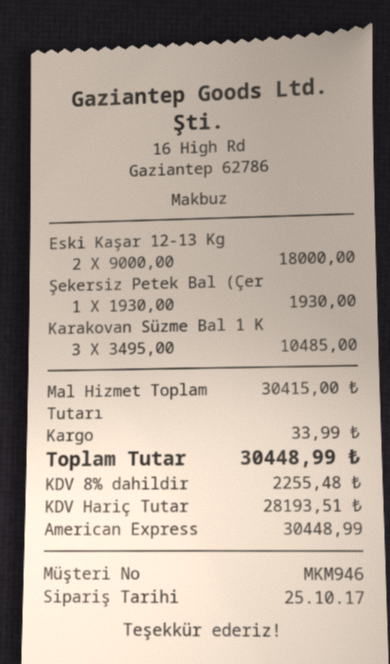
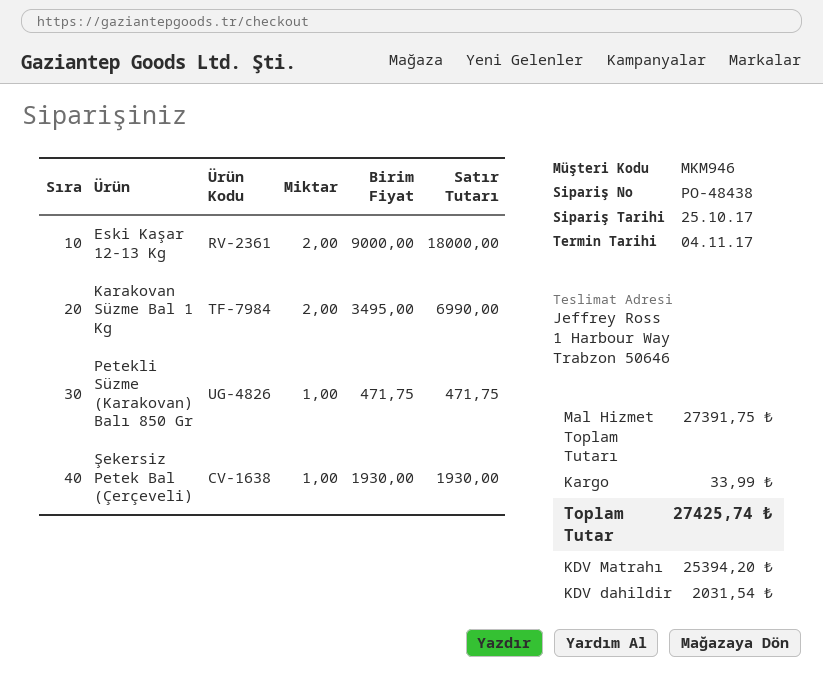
Karakovan Süzme Bal 1 K: 3 x 3495.00 = 10485.00 -> 2 x 3495.00 = 6990.00
Petekli Süzme (Karakovan) Balı 850 Gr: none -> 1 x 471.75 = 471.75
subtotal: 30415.00 -> 27391.75
net: 28193.51 -> 25394.20
tax: 2255.48 -> 2031.54
total: 30448.99 -> 27425.74

